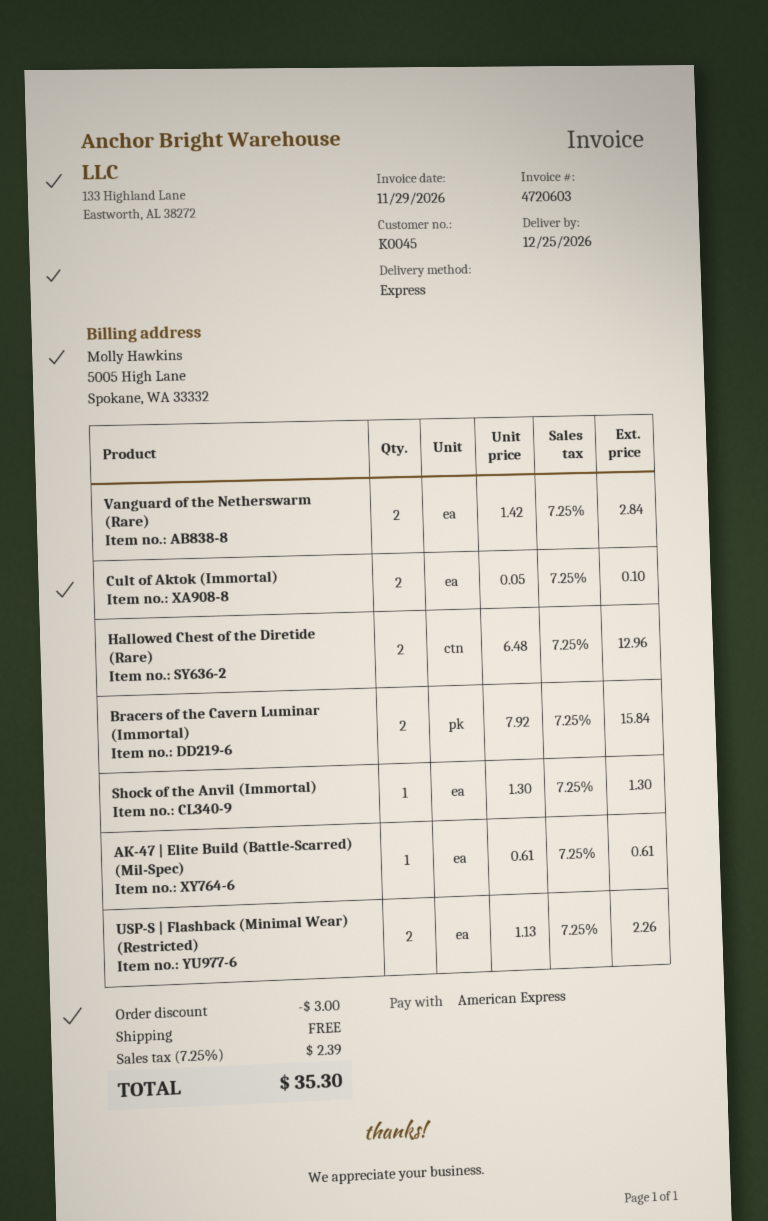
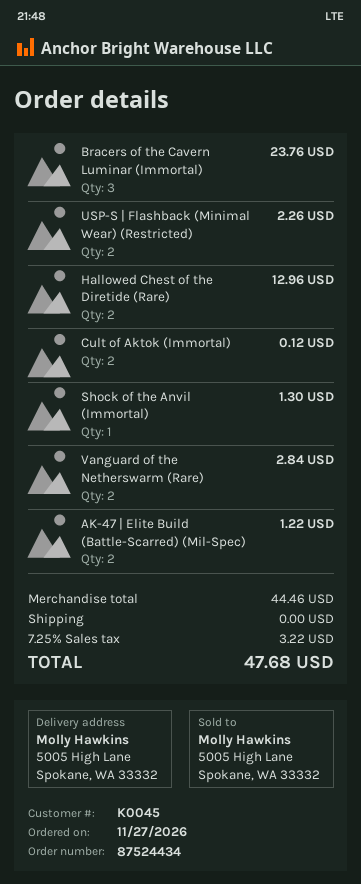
Cult of Aktok (Immortal): 2 for 0.10 -> 2 for 0.12
Bracers of the Cavern Luminar (Immortal): 2 for 15.84 -> 3 for 23.76
AK-47 | Elite Build (Battle-Scarred) (Mil-Spec): 1 for 0.61 -> 2 for 1.22
discount: 3.00 -> none
tax: 7.25% = 2.39 -> 7.25% = 3.22
total: 35.30 -> 47.68

